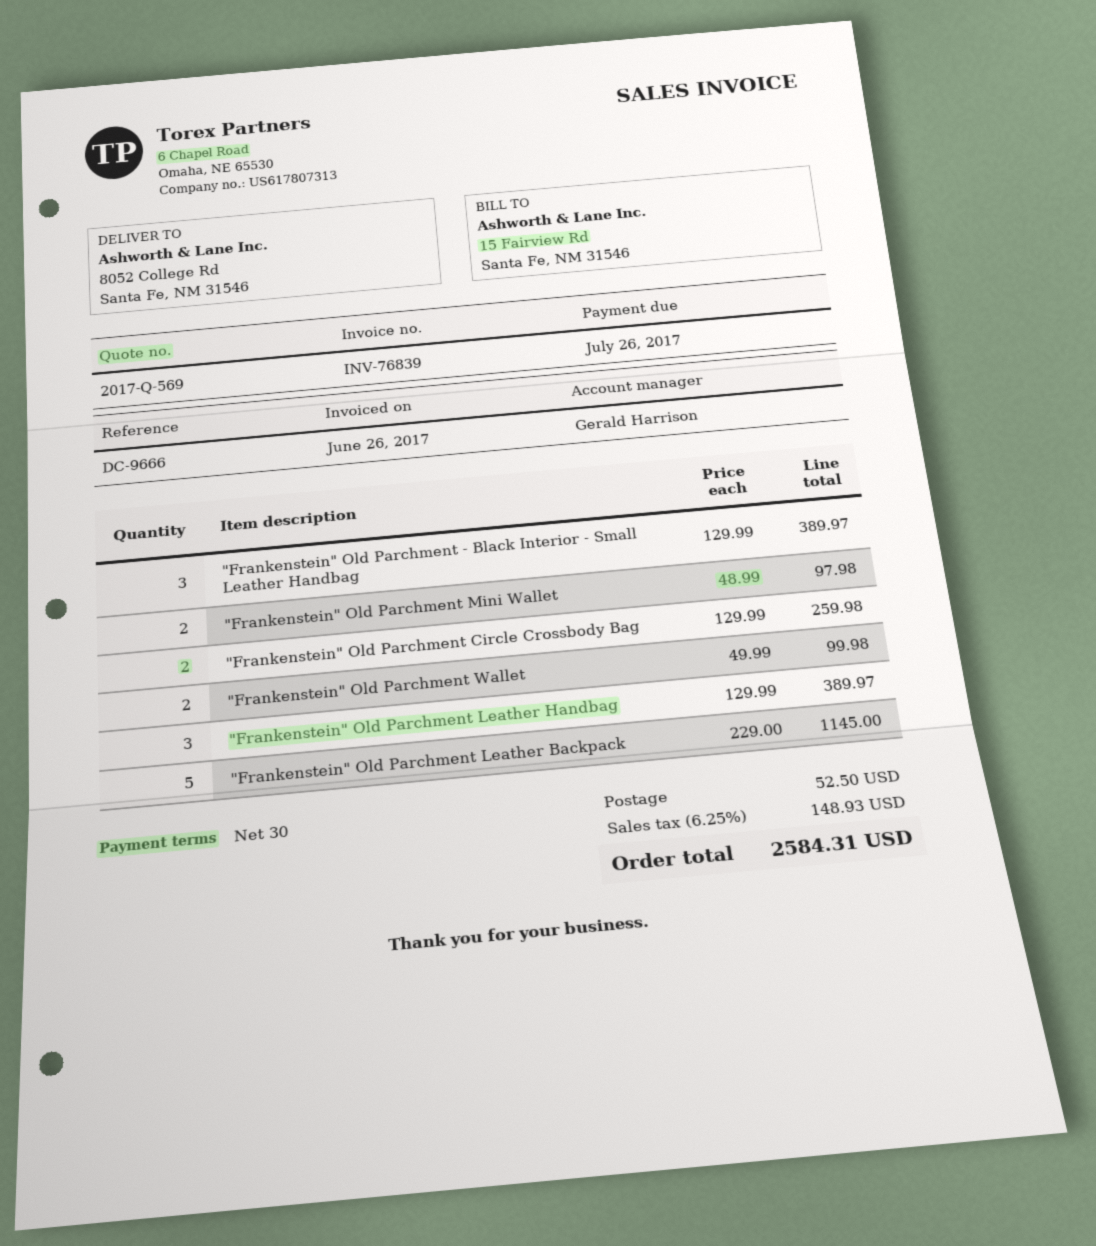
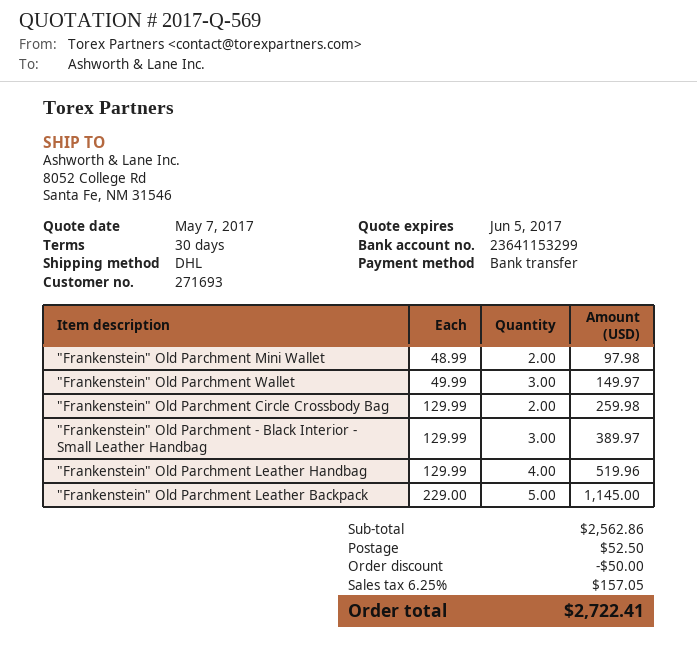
"Frankenstein" Old Parchment Wallet: 2 x 49.99 = 99.98 -> 3 x 49.99 = 149.97
"Frankenstein" Old Parchment Leather Handbag: 3 x 129.99 = 389.97 -> 4 x 129.99 = 519.96
discount: none -> 50.00
tax: 6.25% = 148.93 -> 6.25% = 157.05
total: 2584.31 -> 2722.41

